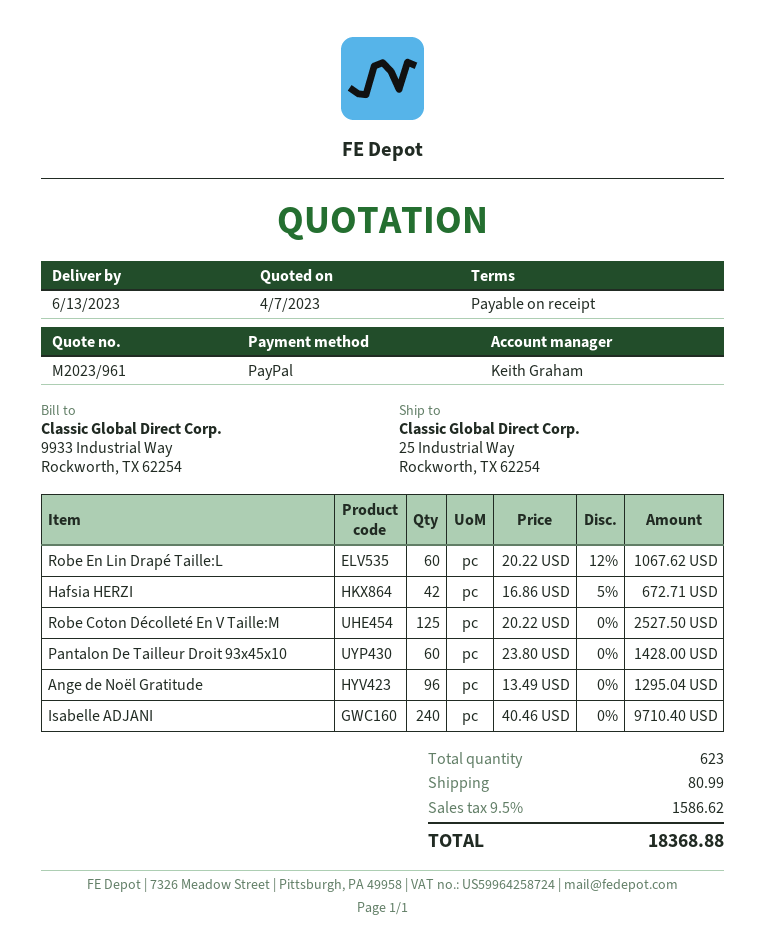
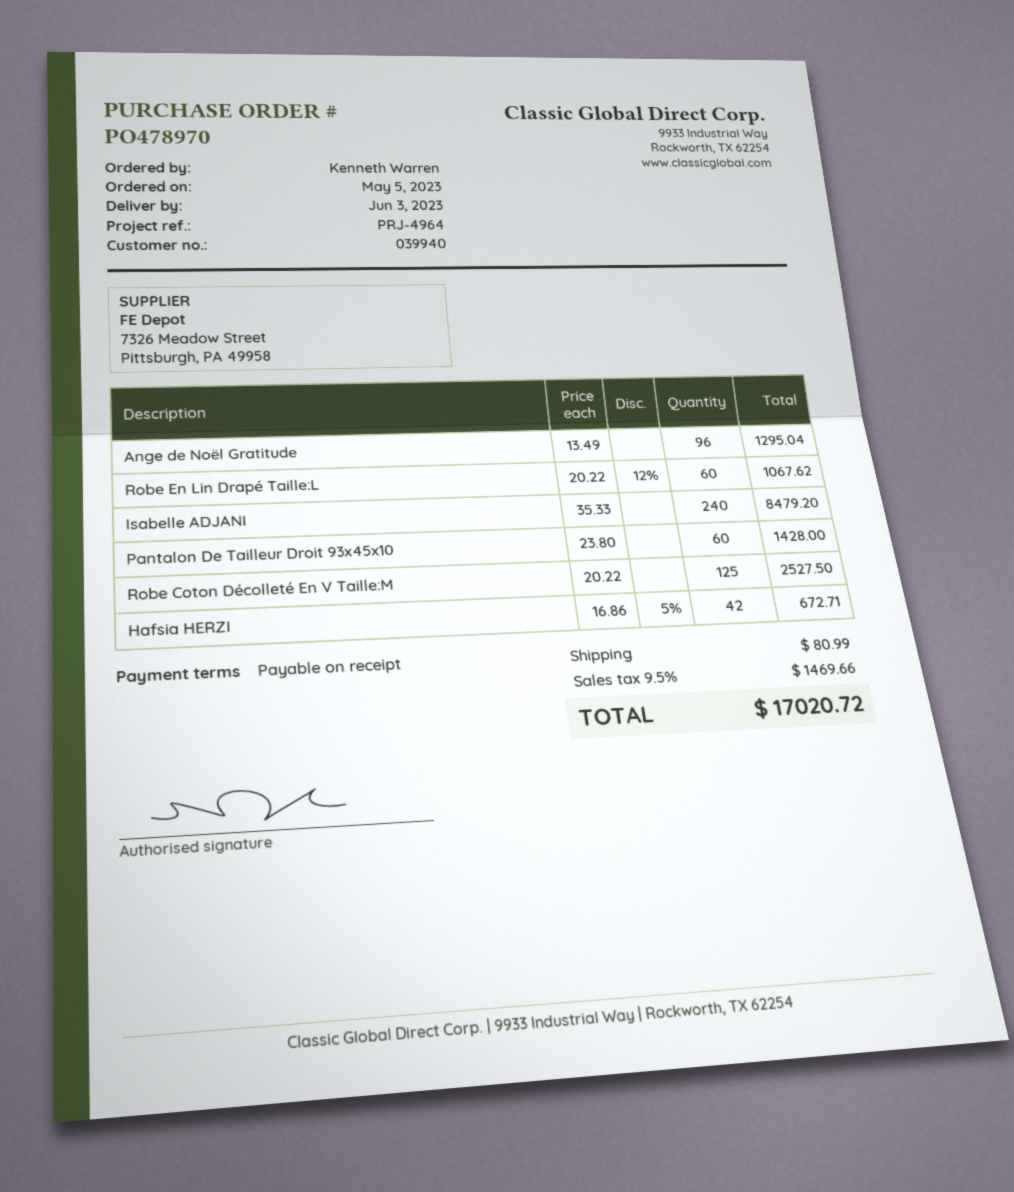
delivery date: 2023-06-13 -> 2023-06-03
Isabelle ADJANI: 240 x 40.46 = 9710.40 -> 240 x 35.33 = 8479.20
tax: 9.5% = 1586.62 -> 9.5% = 1469.66
total: 18368.88 -> 17020.72

